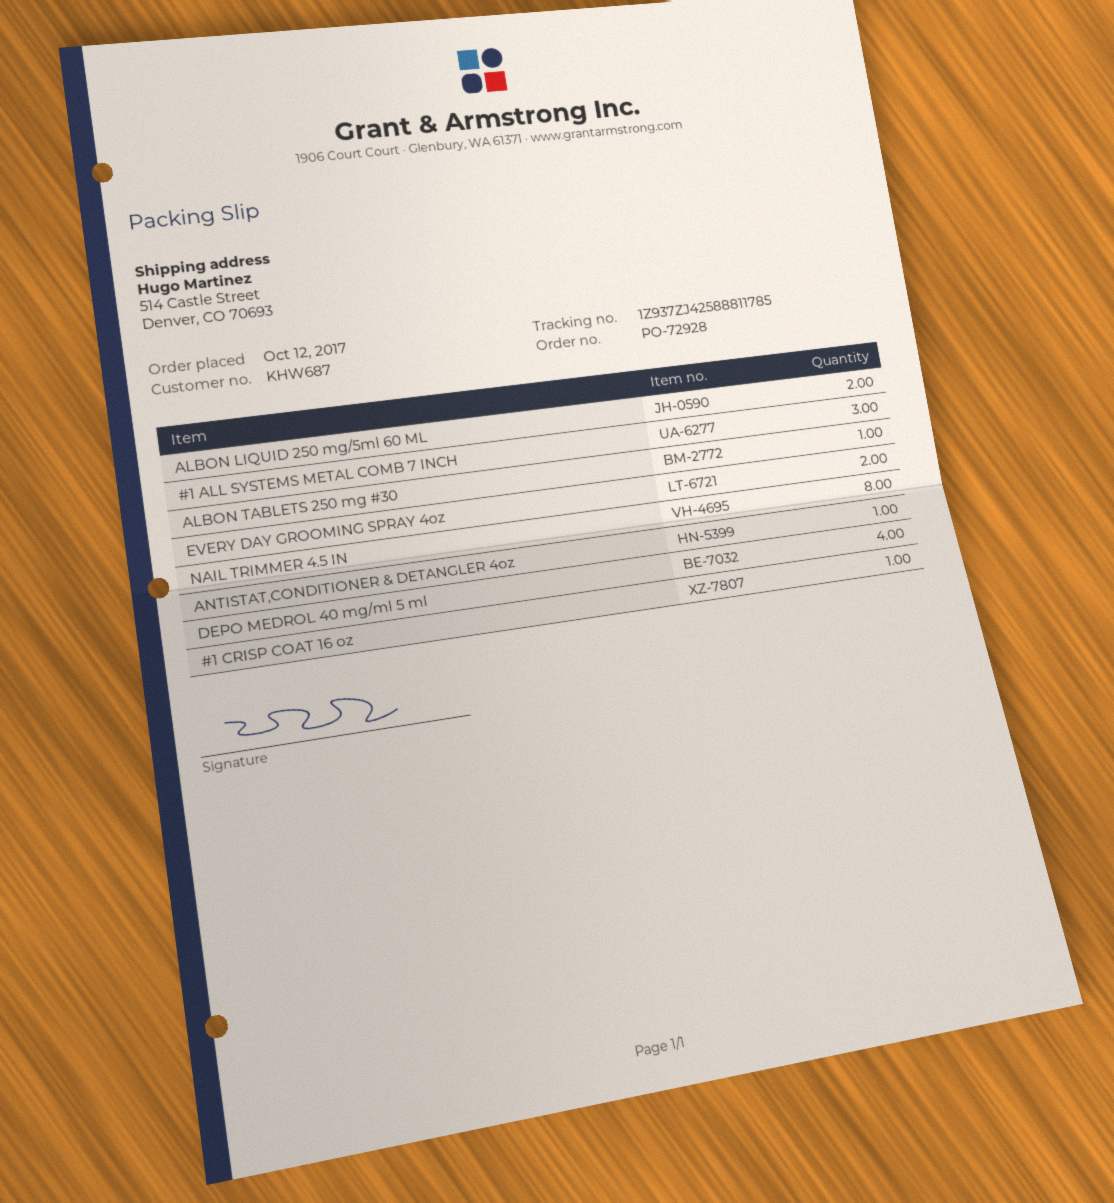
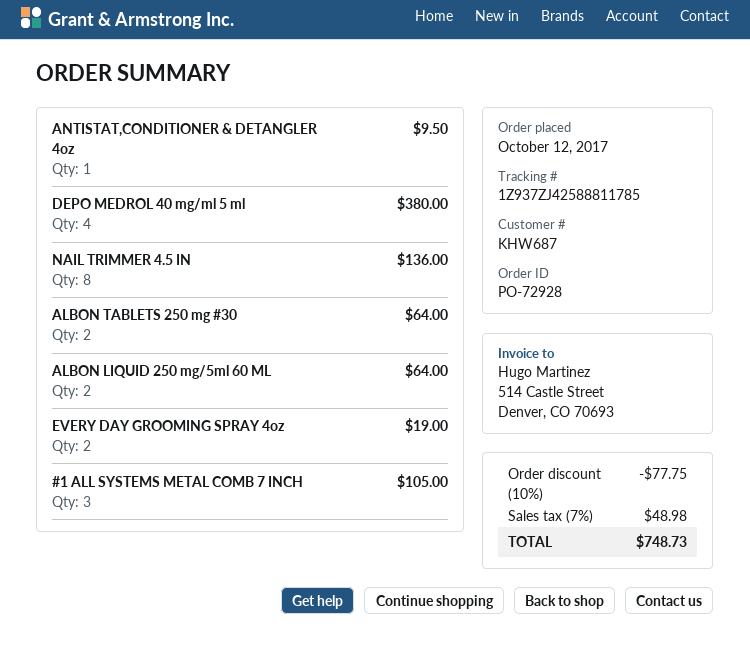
ALBON TABLETS 250 mg #30: 1 -> 2
#1 CRISP COAT 16 oz: 1 -> none

